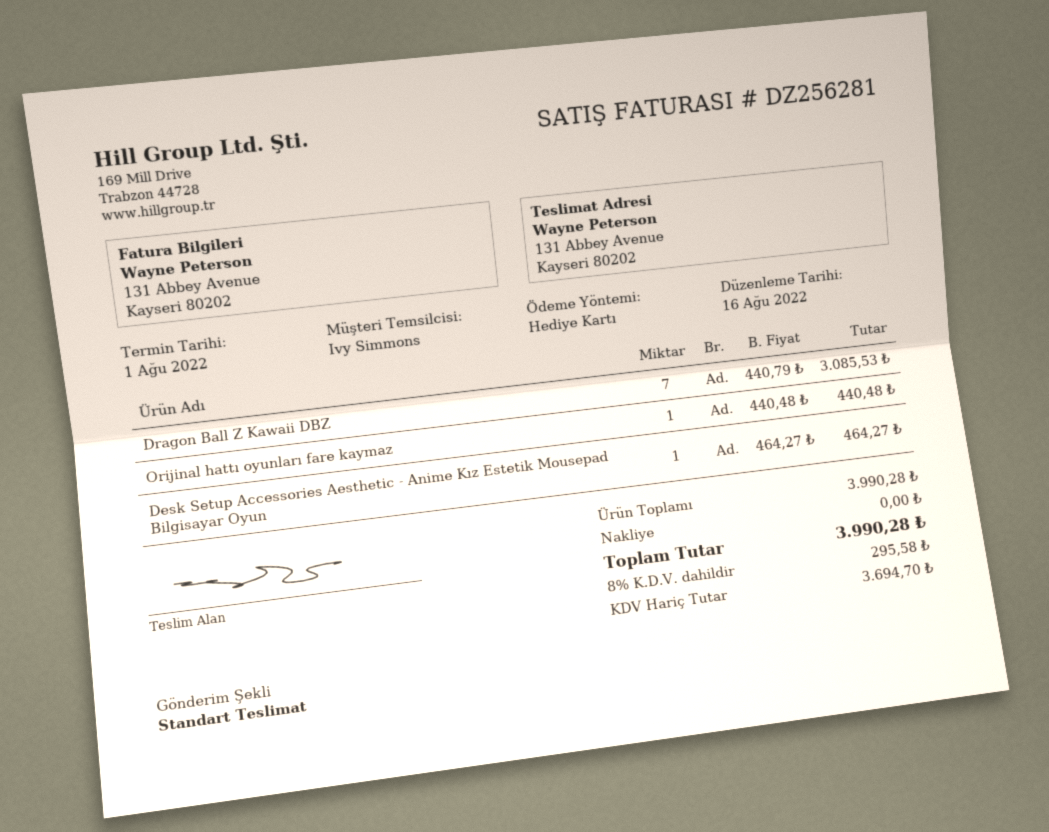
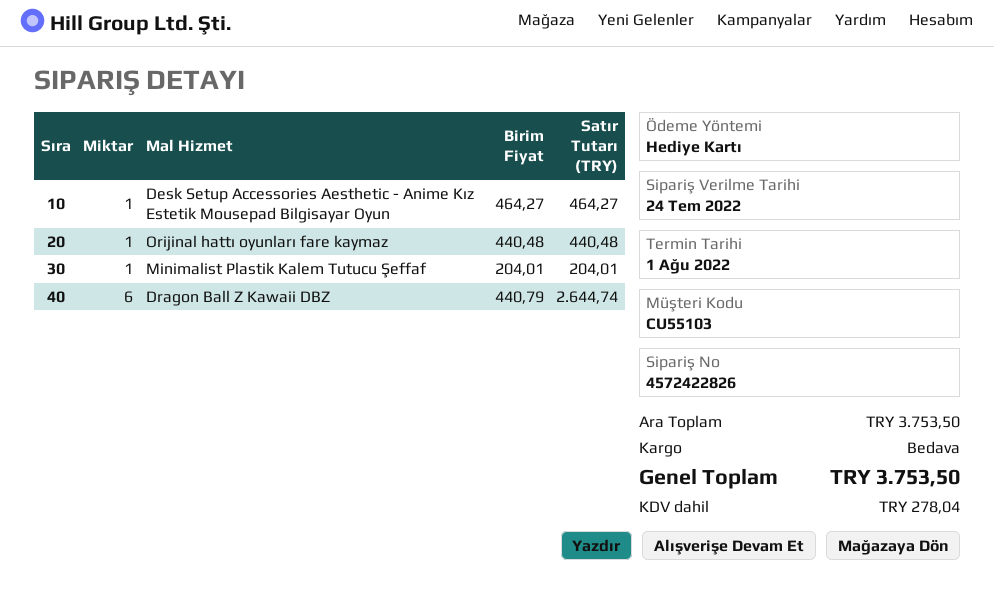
Dragon Ball Z Kawaii DBZ: 7 x 440.79 = 3085.53 -> 6 x 440.79 = 2644.74
Minimalist Plastik Kalem Tutucu Şeffaf: none -> 1 x 204.01 = 204.01
subtotal: 3990.28 -> 3753.50
tax: 295.58 -> 278.04
total: 3990.28 -> 3753.50

